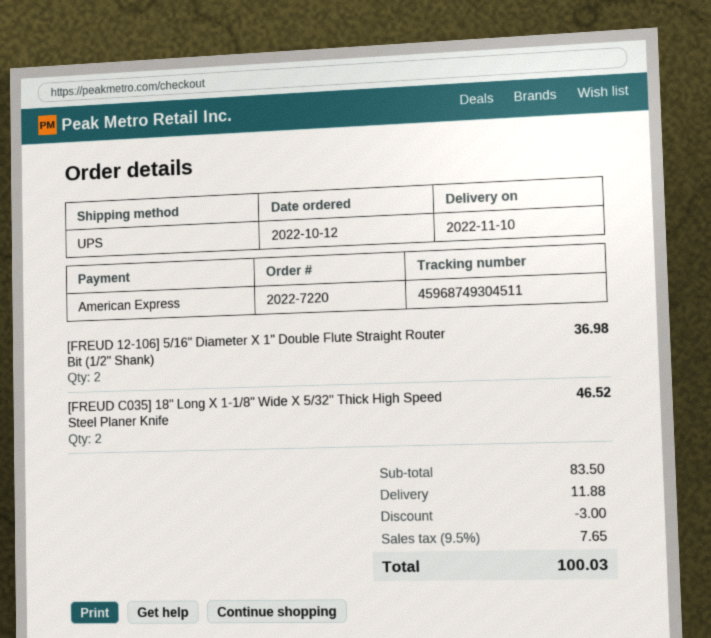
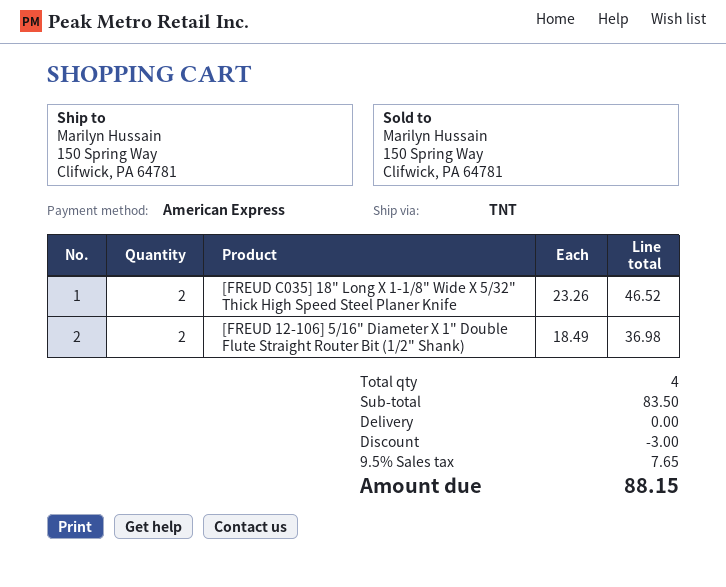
shipping method: UPS -> TNT
shipping: 11.88 -> 0.00
total: 100.03 -> 88.15

